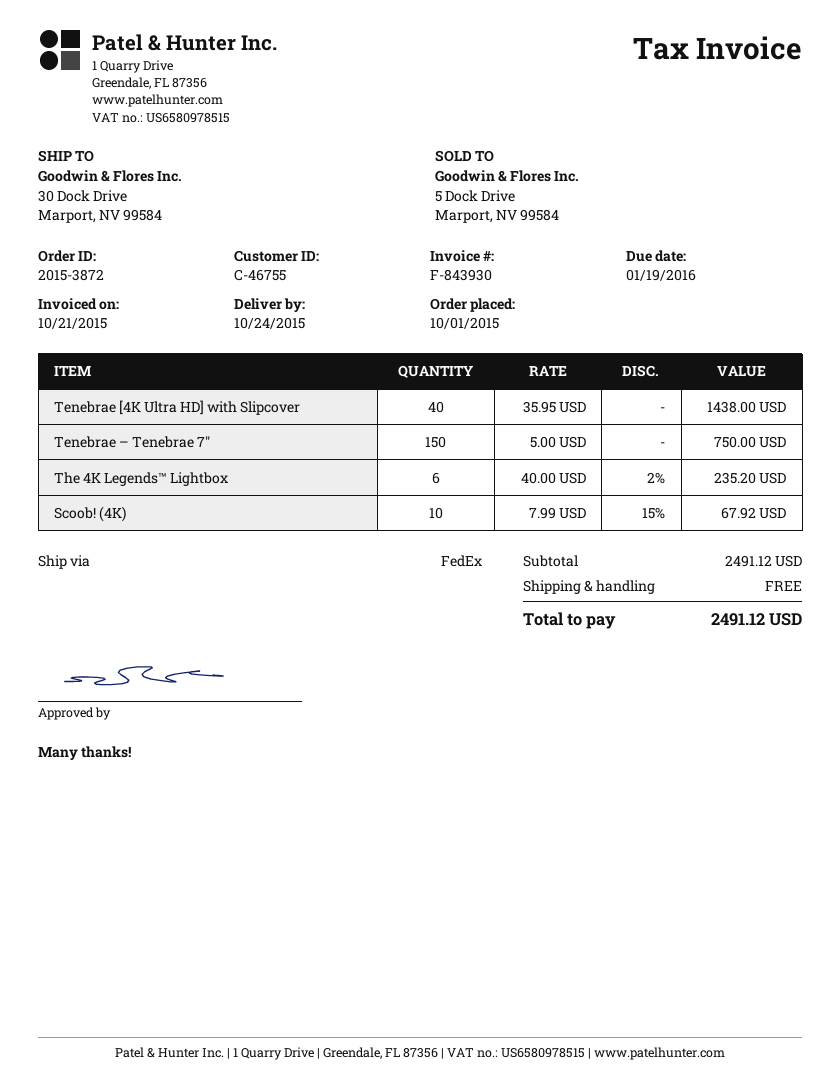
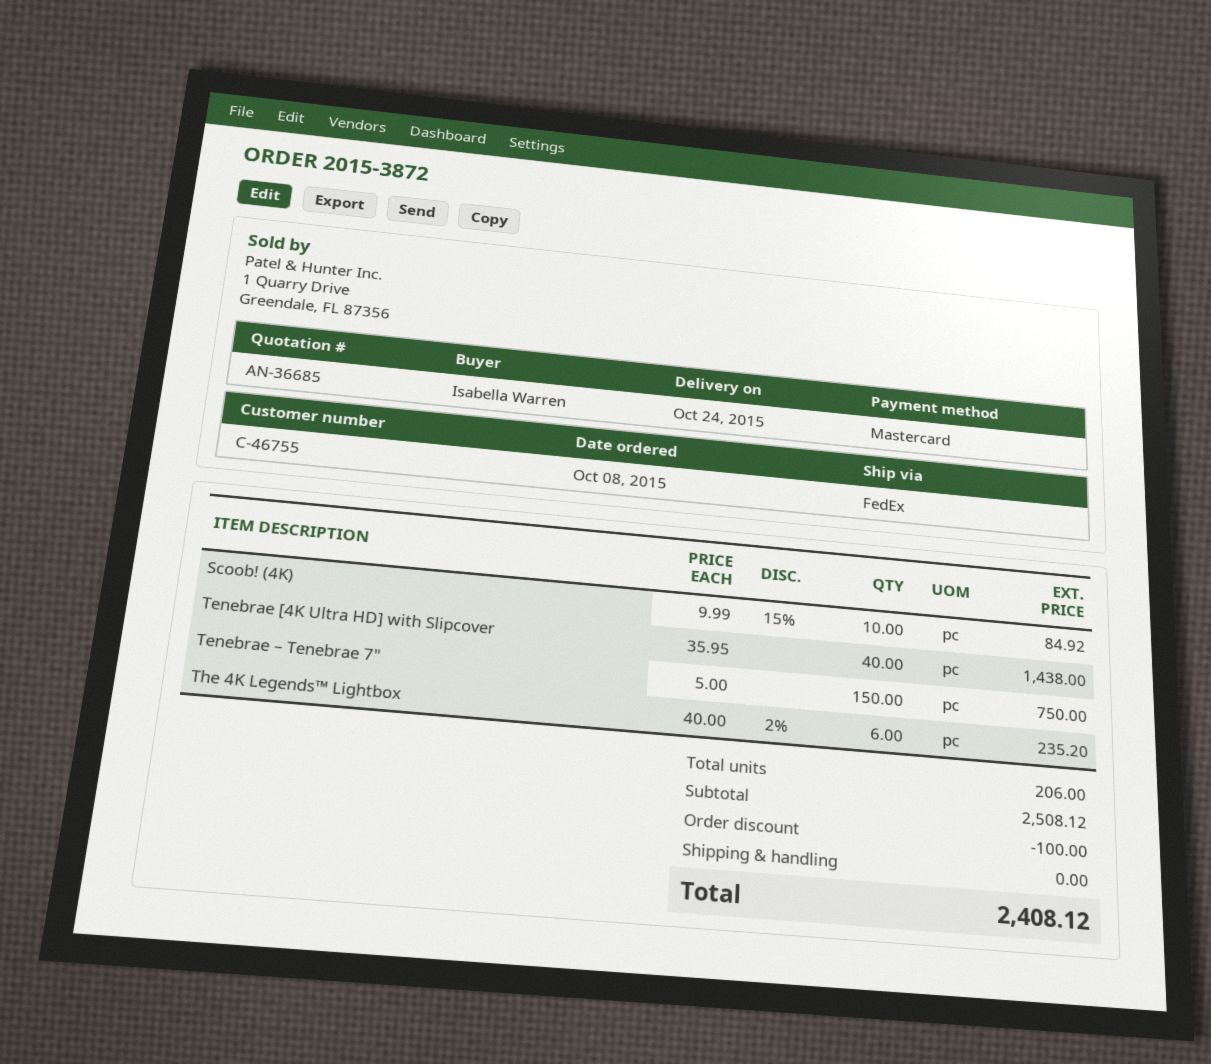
order date: 2015-10-01 -> 2015-10-08
Scoob! (4K): 10 x 7.99 - 15% = 67.92 -> 10 x 9.99 - 15% = 84.92
subtotal: 2491.12 -> 2508.12
discount: none -> 100.00
total: 2491.12 -> 2408.12

